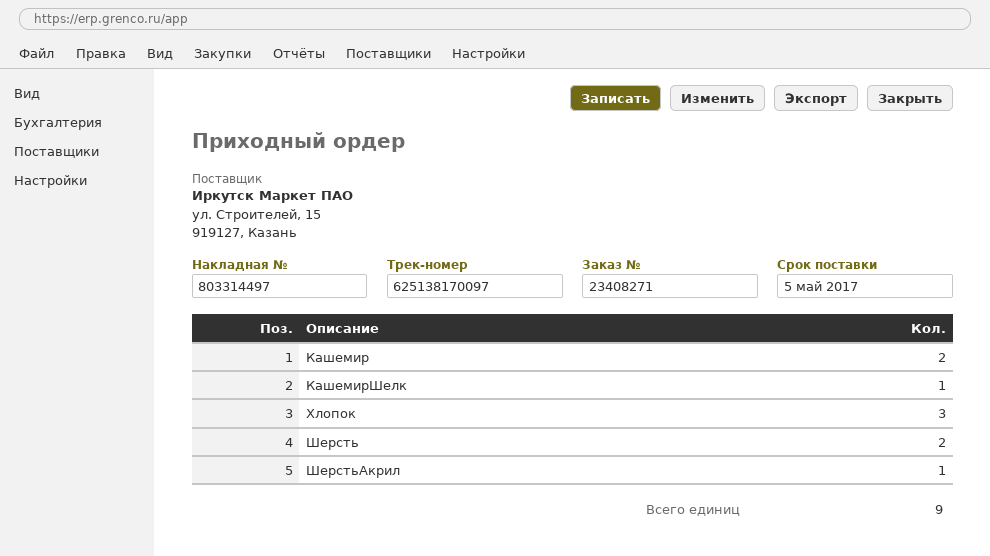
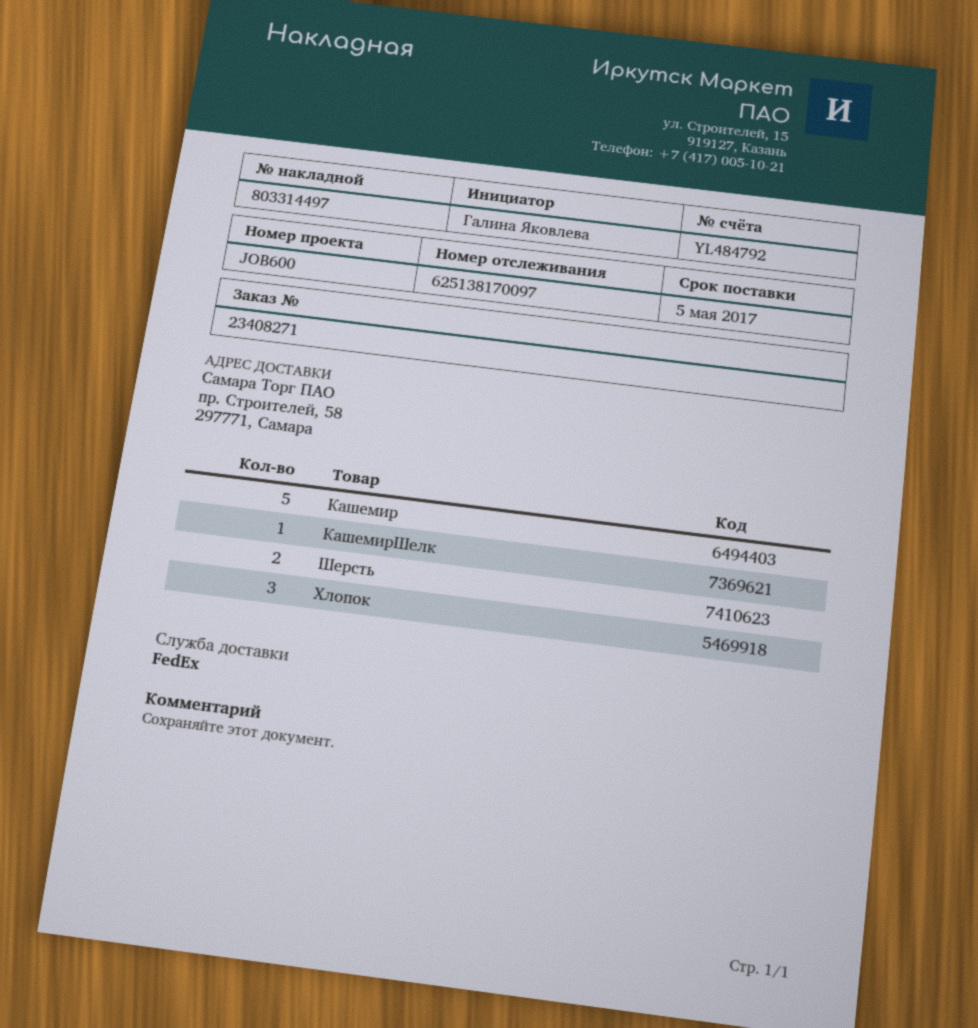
Кашемир: 2 -> 5
ШерстьАкрил: 1 -> none

